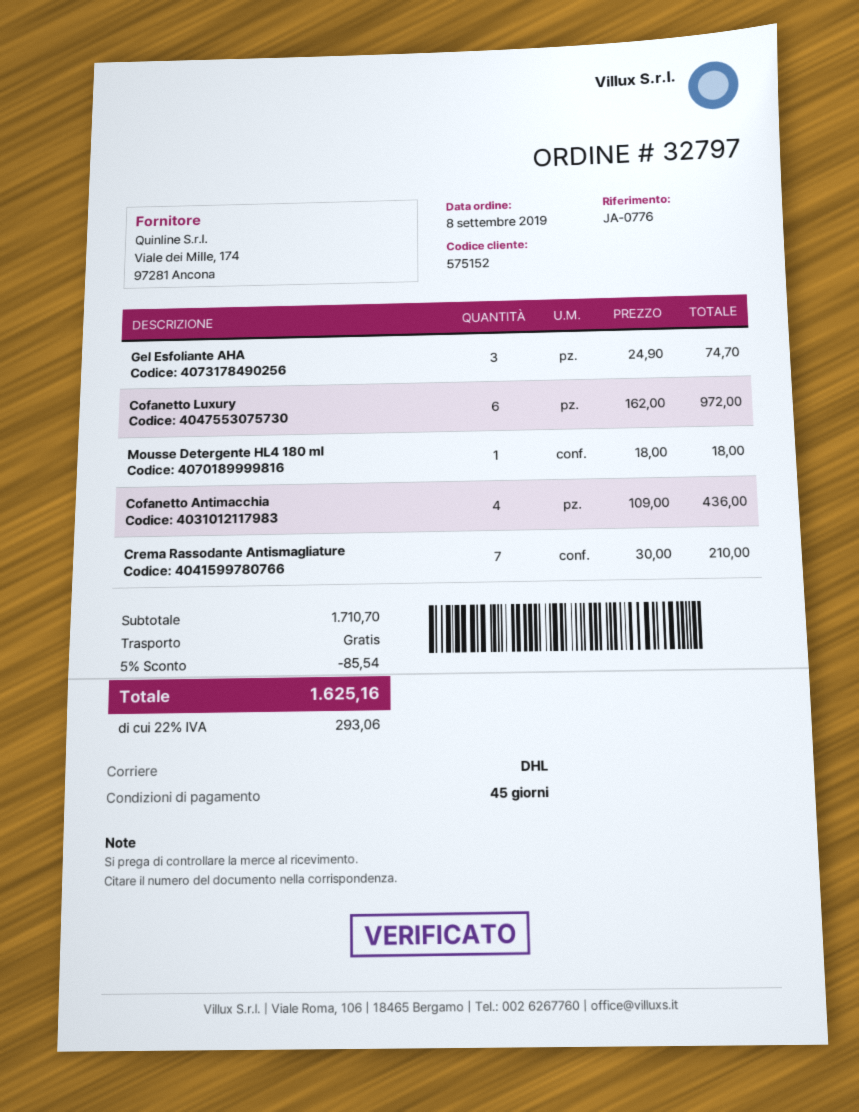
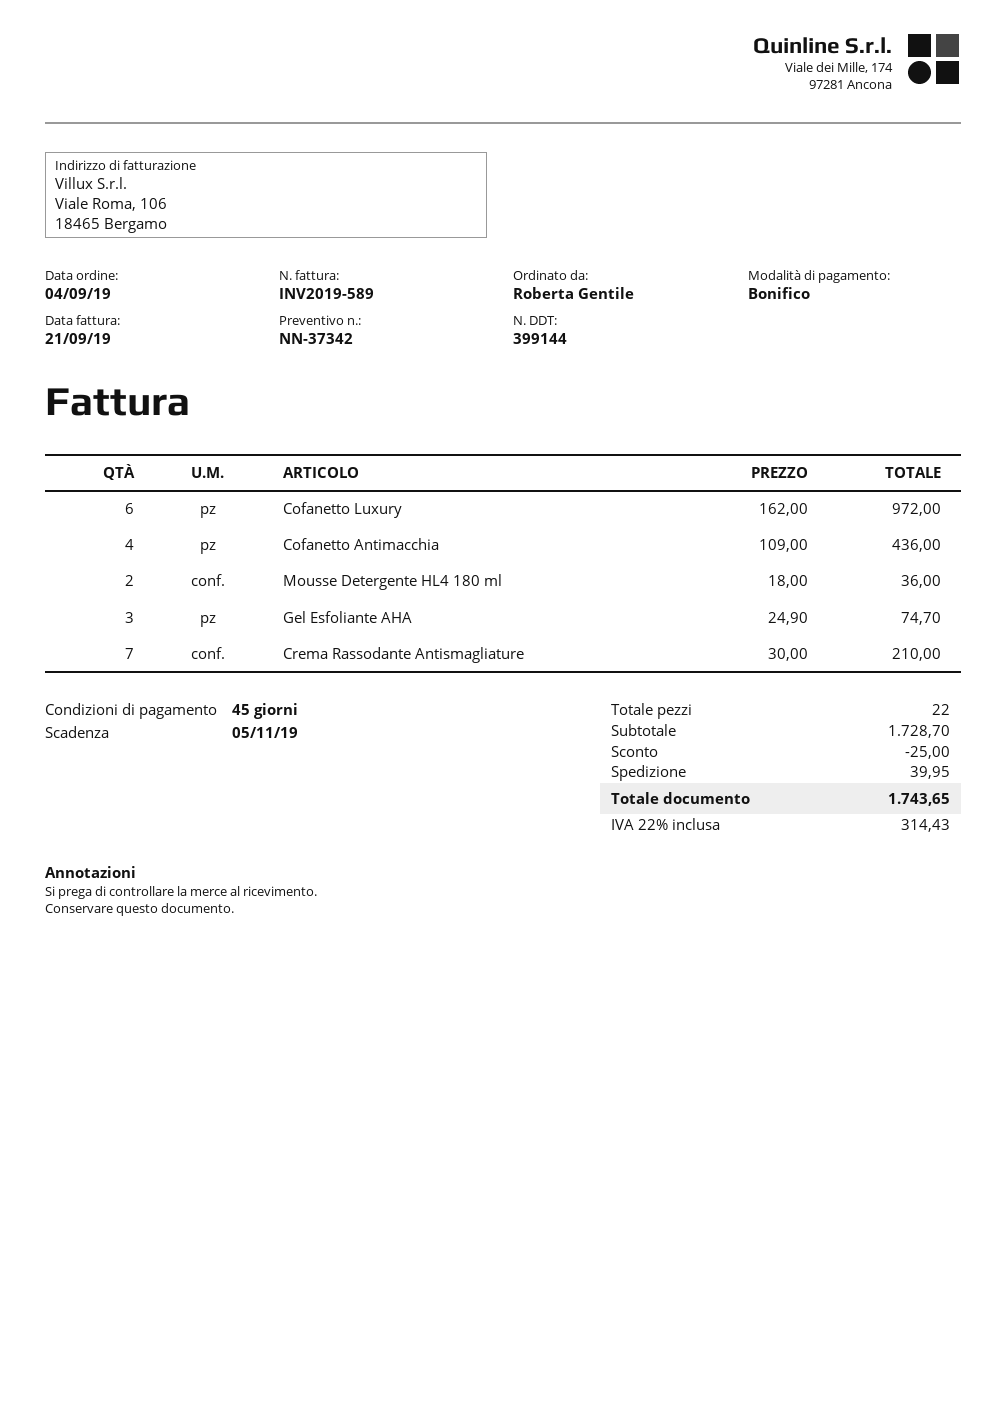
order date: 2019-09-08 -> 2019-09-04
Mousse Detergente HL4 180 ml: 1 x 18.00 = 18.00 -> 2 x 18.00 = 36.00
subtotal: 1710.70 -> 1728.70
discount: 85.54 -> 25.00
shipping: 0.00 -> 39.95
tax: 22% = 293.06 -> 22% = 314.43
total: 1625.16 -> 1743.65

